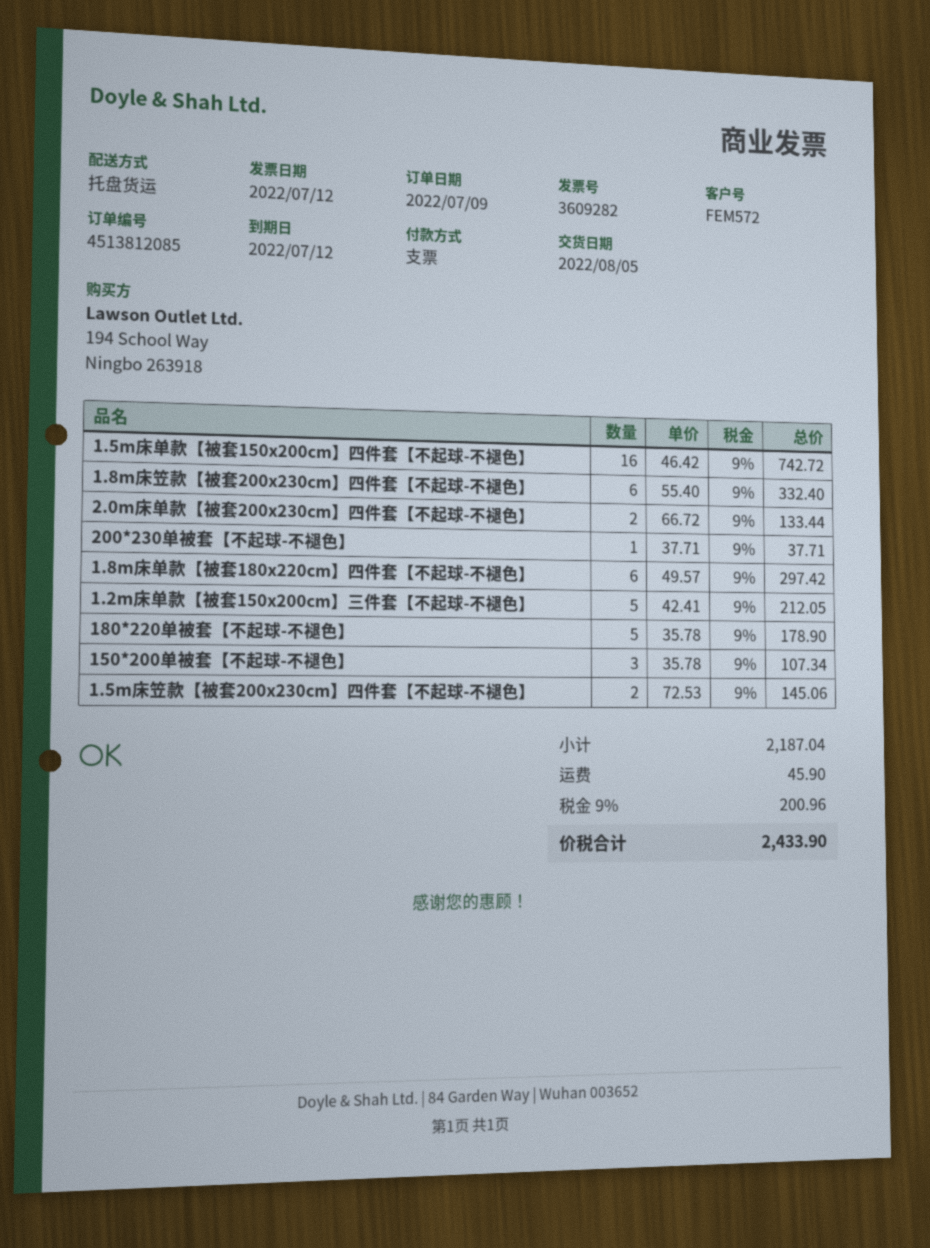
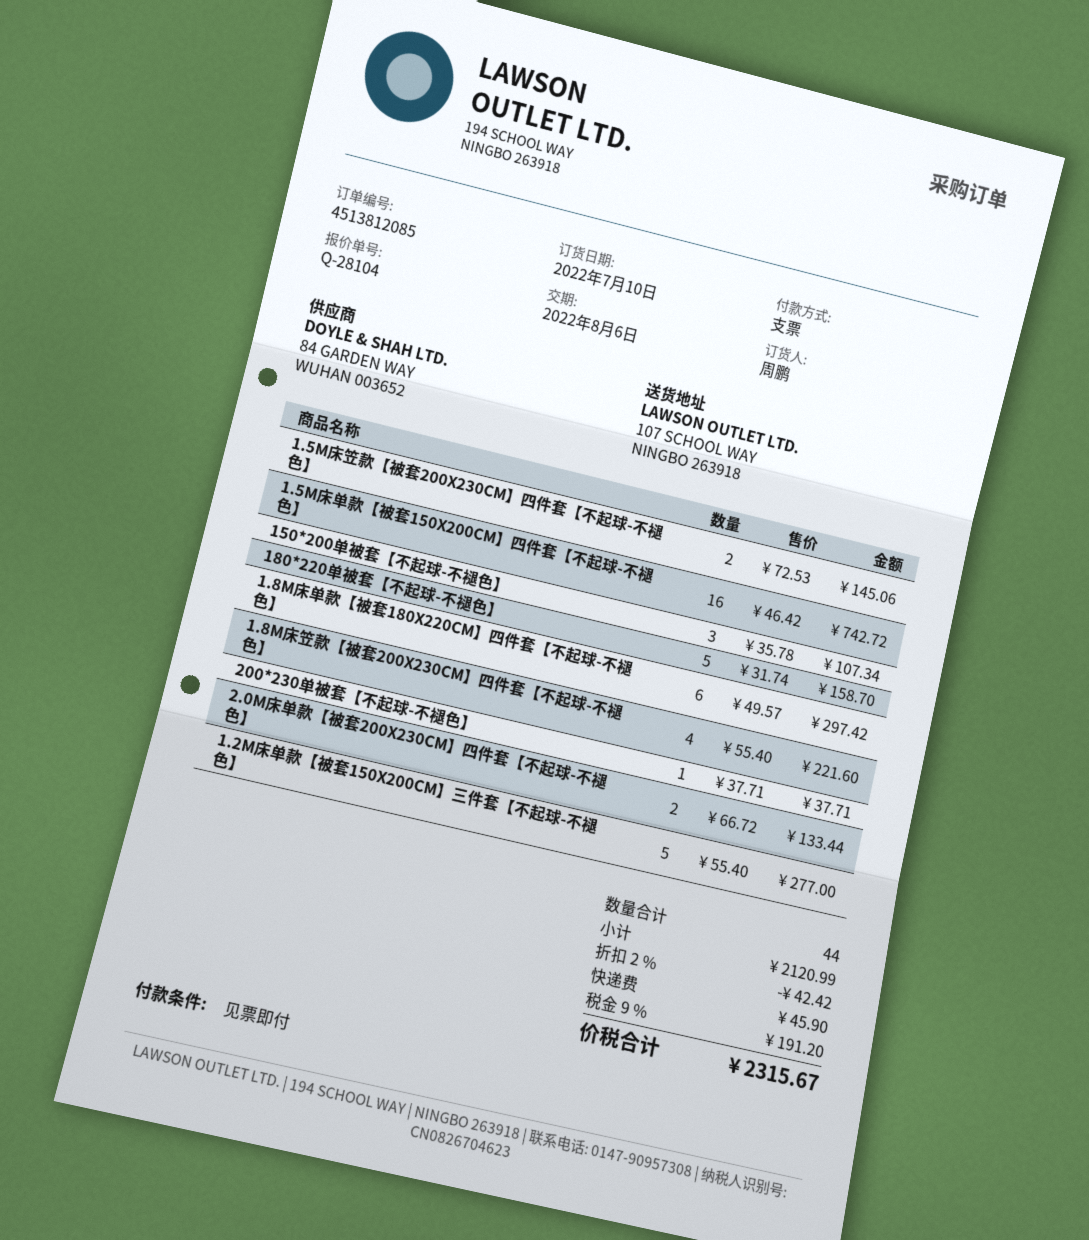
order date: 2022-07-09 -> 2022-07-10
delivery date: 2022-08-05 -> 2022-08-06
1.8m床笠款【被套200x230cm】四件套【不起球-不褪色】: 6 x 55.40 = 332.40 -> 4 x 55.40 = 221.60
1.2m床单款【被套150x200cm】三件套【不起球-不褪色】: 5 x 42.41 = 212.05 -> 5 x 55.40 = 277.00
180*220单被套【不起球-不褪色】: 5 x 35.78 = 178.90 -> 5 x 31.74 = 158.70
subtotal: 2187.04 -> 2120.99
discount: none -> 2% = 42.42
tax: 9% = 200.96 -> 9% = 191.20
total: 2433.90 -> 2315.67

